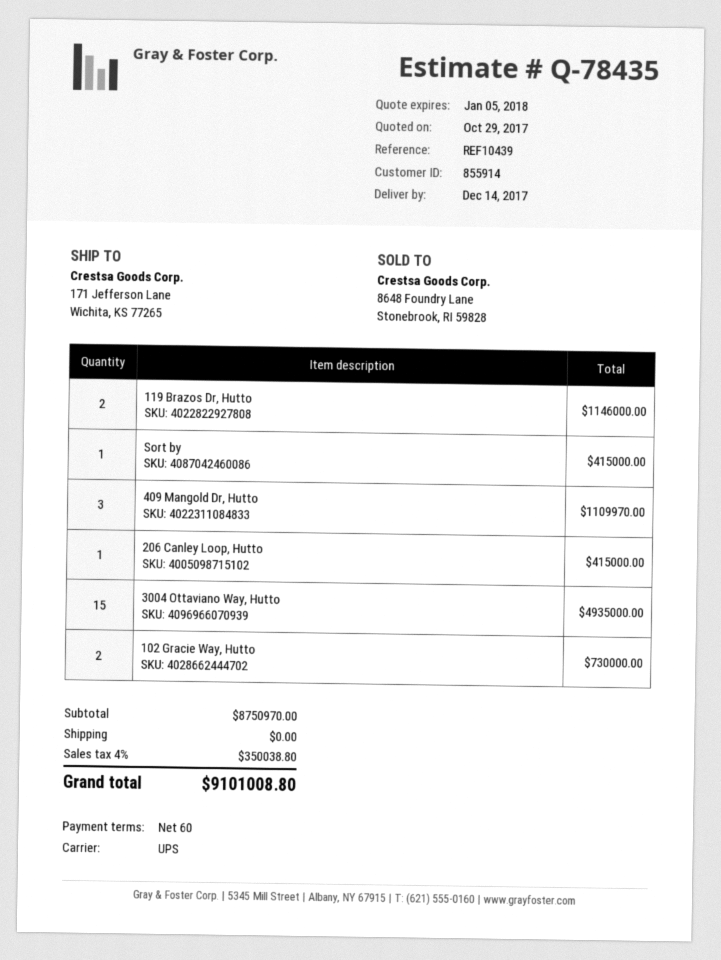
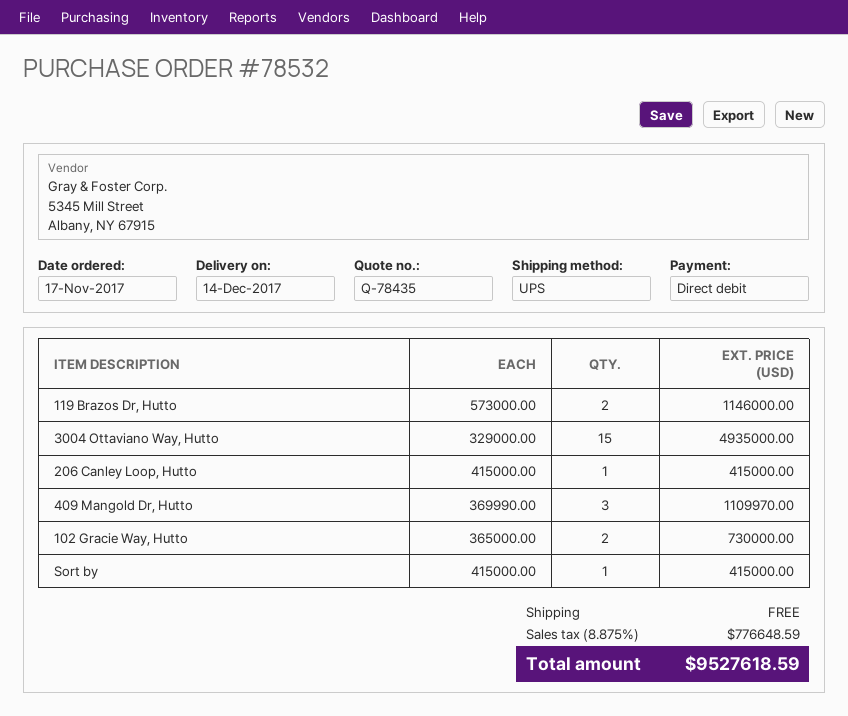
tax: 4% = 350038.80 -> 8.875% = 776648.59
total: 9101008.80 -> 9527618.59

